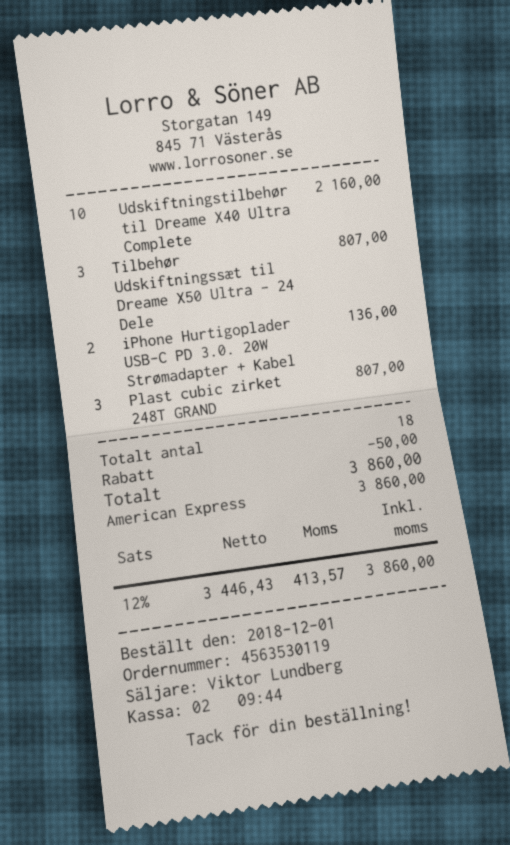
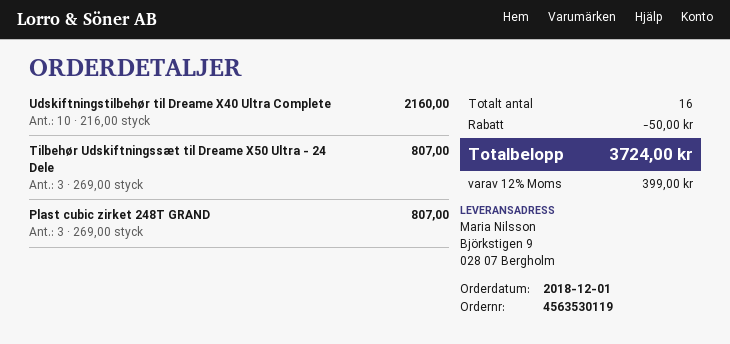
iPhone Hurtigoplader USB-C PD 3.0. 20W Strømadapter + Kabel: 2 for 136.00 -> none
total quantity: 18 -> 16
tax: 12% = 413.57 -> 12% = 399.00
total: 3860.00 -> 3724.00

